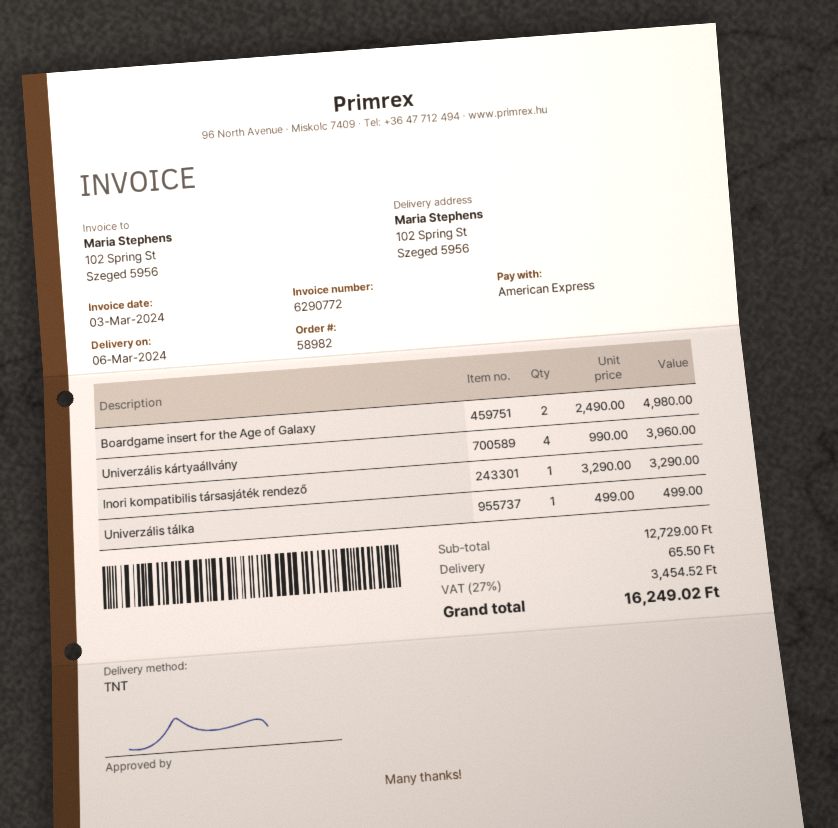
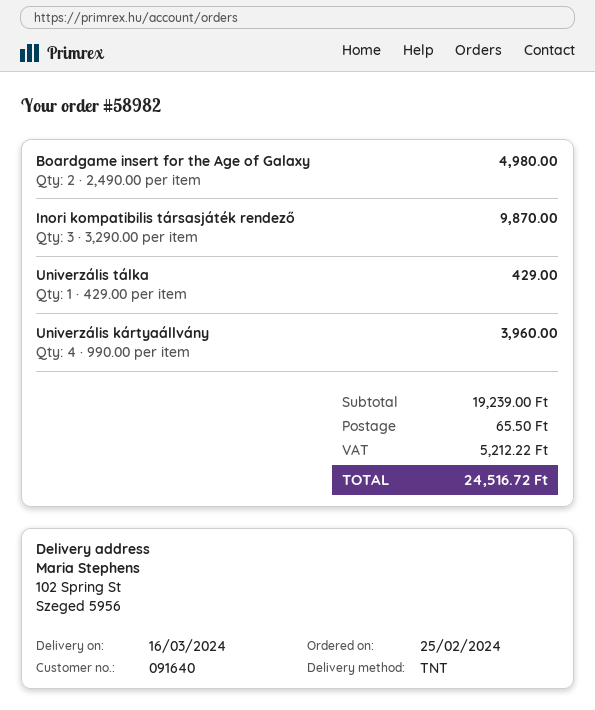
delivery date: 2024-03-06 -> 2024-03-16
Inori kompatibilis társasjáték rendező: 1 x 3290.00 = 3290.00 -> 3 x 3290.00 = 9870.00
Univerzális tálka: 1 x 499.00 = 499.00 -> 1 x 429.00 = 429.00
subtotal: 12729.00 -> 19239.00
tax: 3454.52 -> 5212.22
total: 16249.02 -> 24516.72

